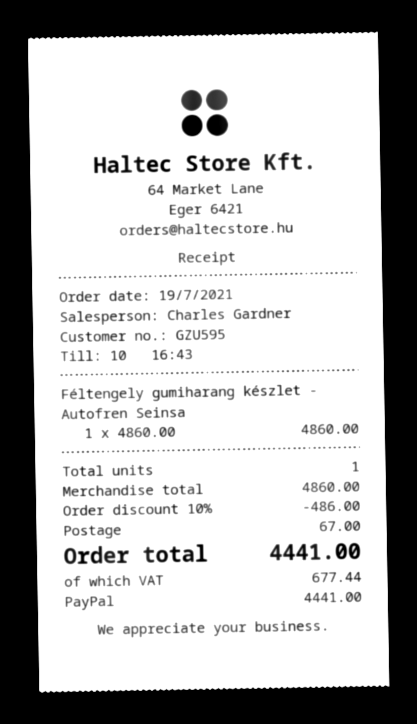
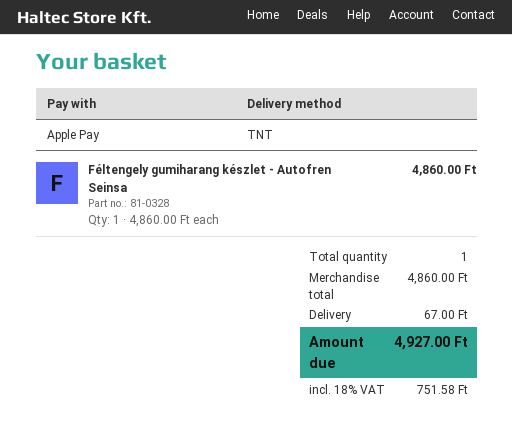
payment method: PayPal -> Apple Pay
discount: 10% = 486.00 -> none
tax: 677.44 -> 751.58
total: 4441.00 -> 4927.00

